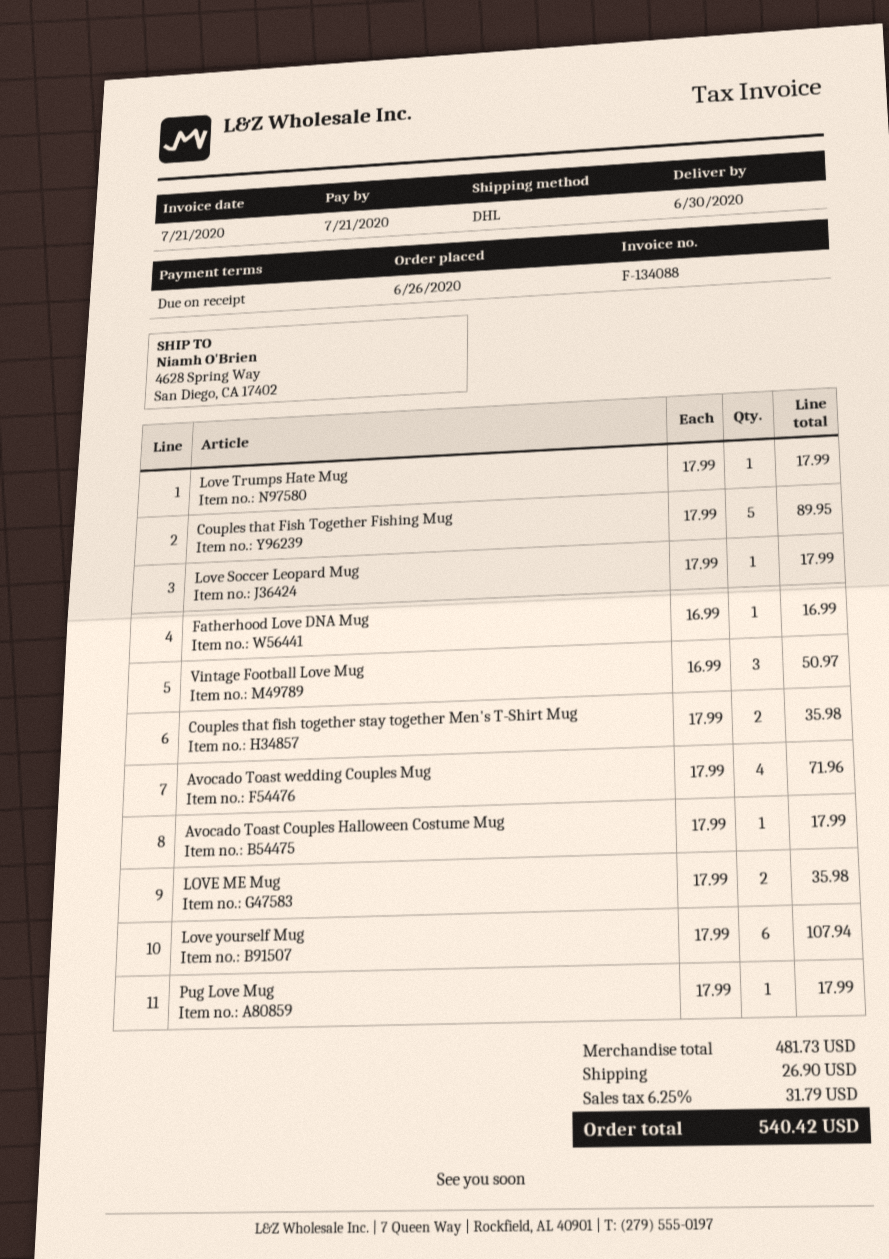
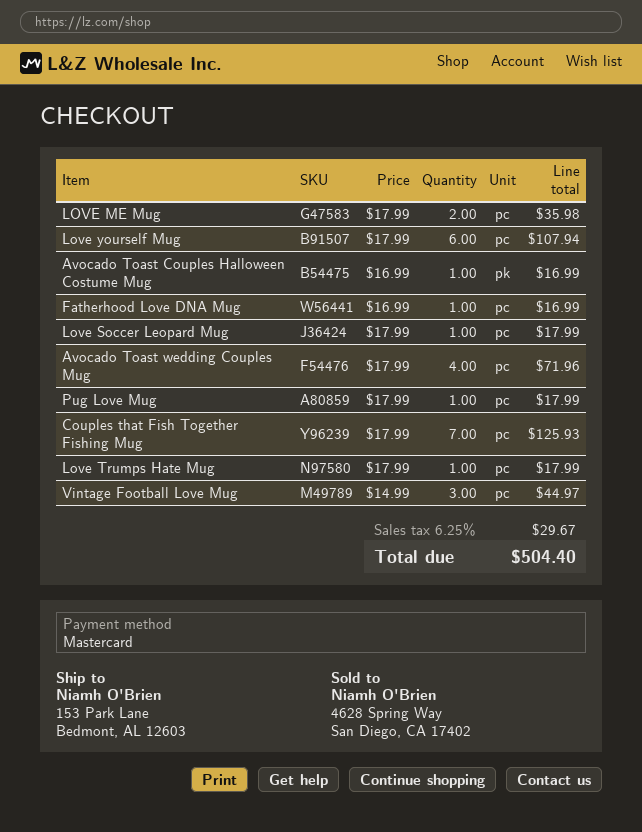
ship to: 4628 Spring Way, San Diego, CA 17402 -> 153 Park Lane, Bedmont, AL 12603
Couples that Fish Together Fishing Mug: 5 x 17.99 = 89.95 -> 7 x 17.99 = 125.93
Vintage Football Love Mug: 3 x 16.99 = 50.97 -> 3 x 14.99 = 44.97
Couples that fish together stay together Men's T-Shirt Mug: 2 x 17.99 = 35.98 -> none
Avocado Toast Couples Halloween Costume Mug: 1 x 17.99 = 17.99 -> 1 x 16.99 = 16.99
shipping: 26.90 -> none
tax: 6.25% = 31.79 -> 6.25% = 29.67
total: 540.42 -> 504.40

